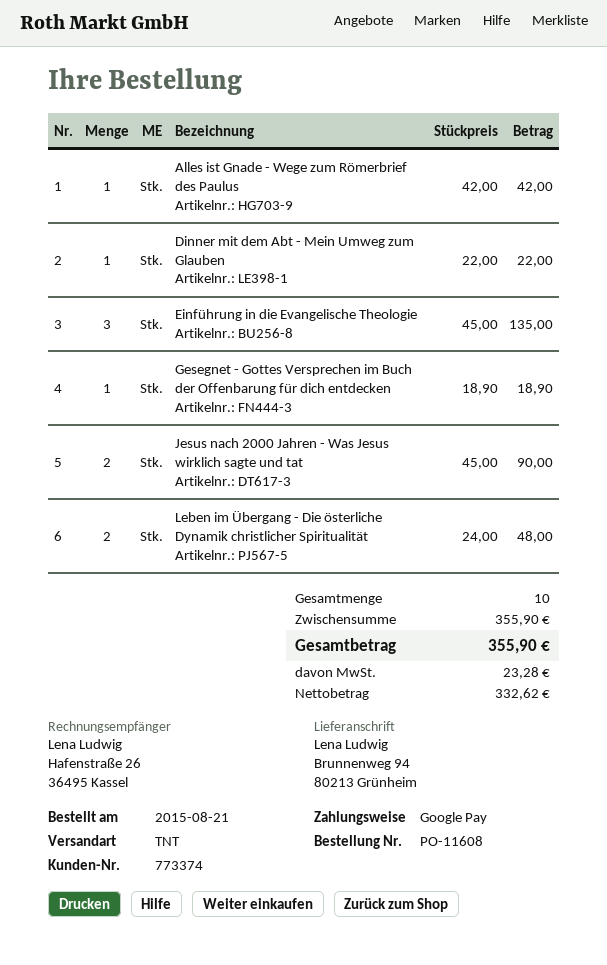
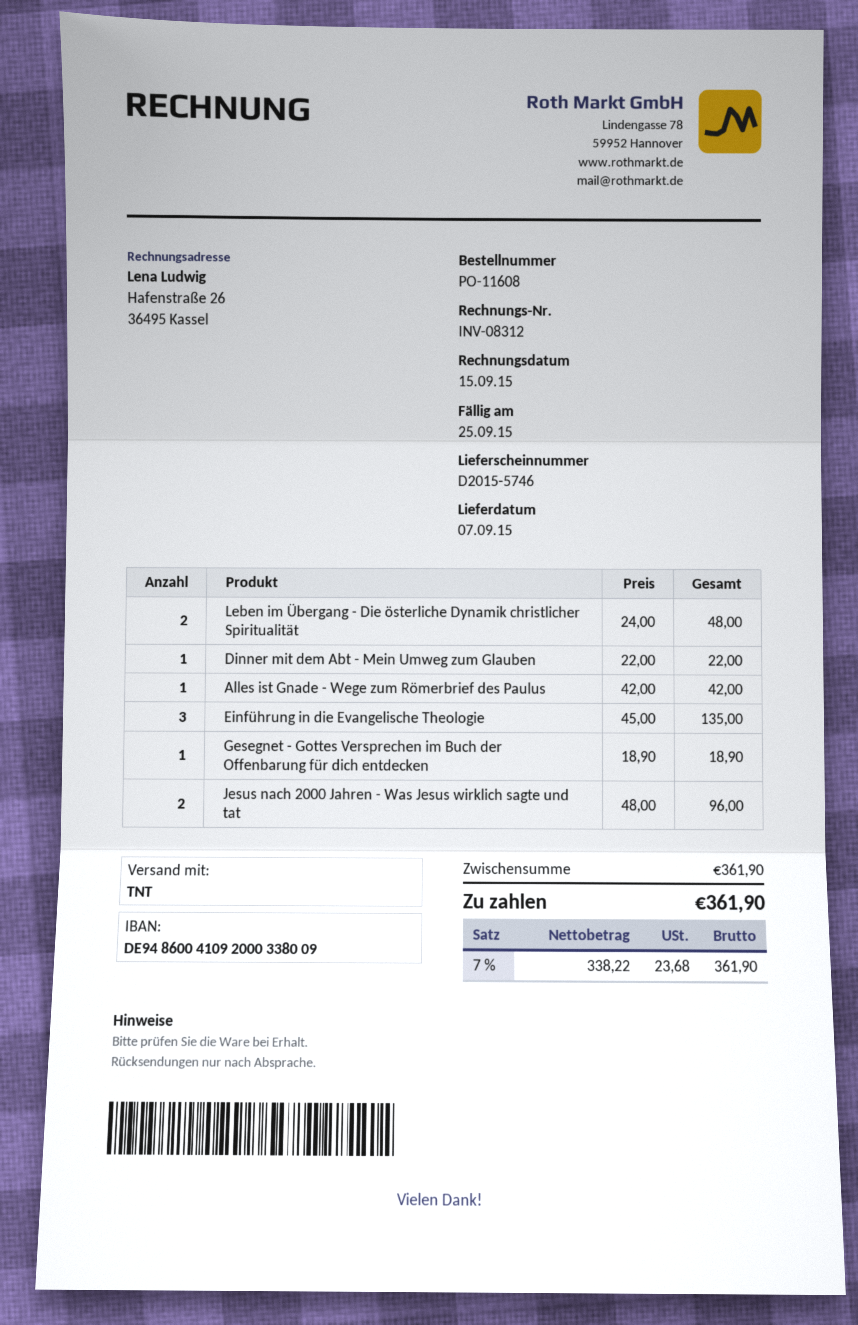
Jesus nach 2000 Jahren - Was Jesus wirklich sagte und tat: 2 x 45.00 = 90.00 -> 2 x 48.00 = 96.00
subtotal: 355.90 -> 361.90
net: 332.62 -> 338.22
tax: 23.28 -> 23.68
total: 355.90 -> 361.90

